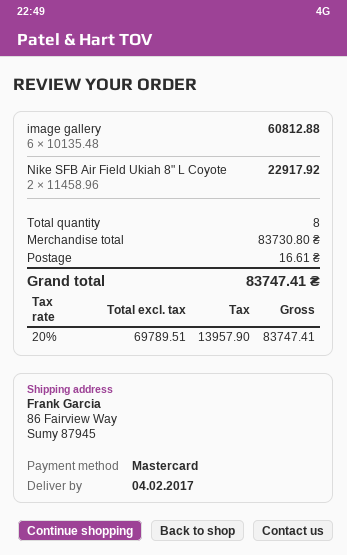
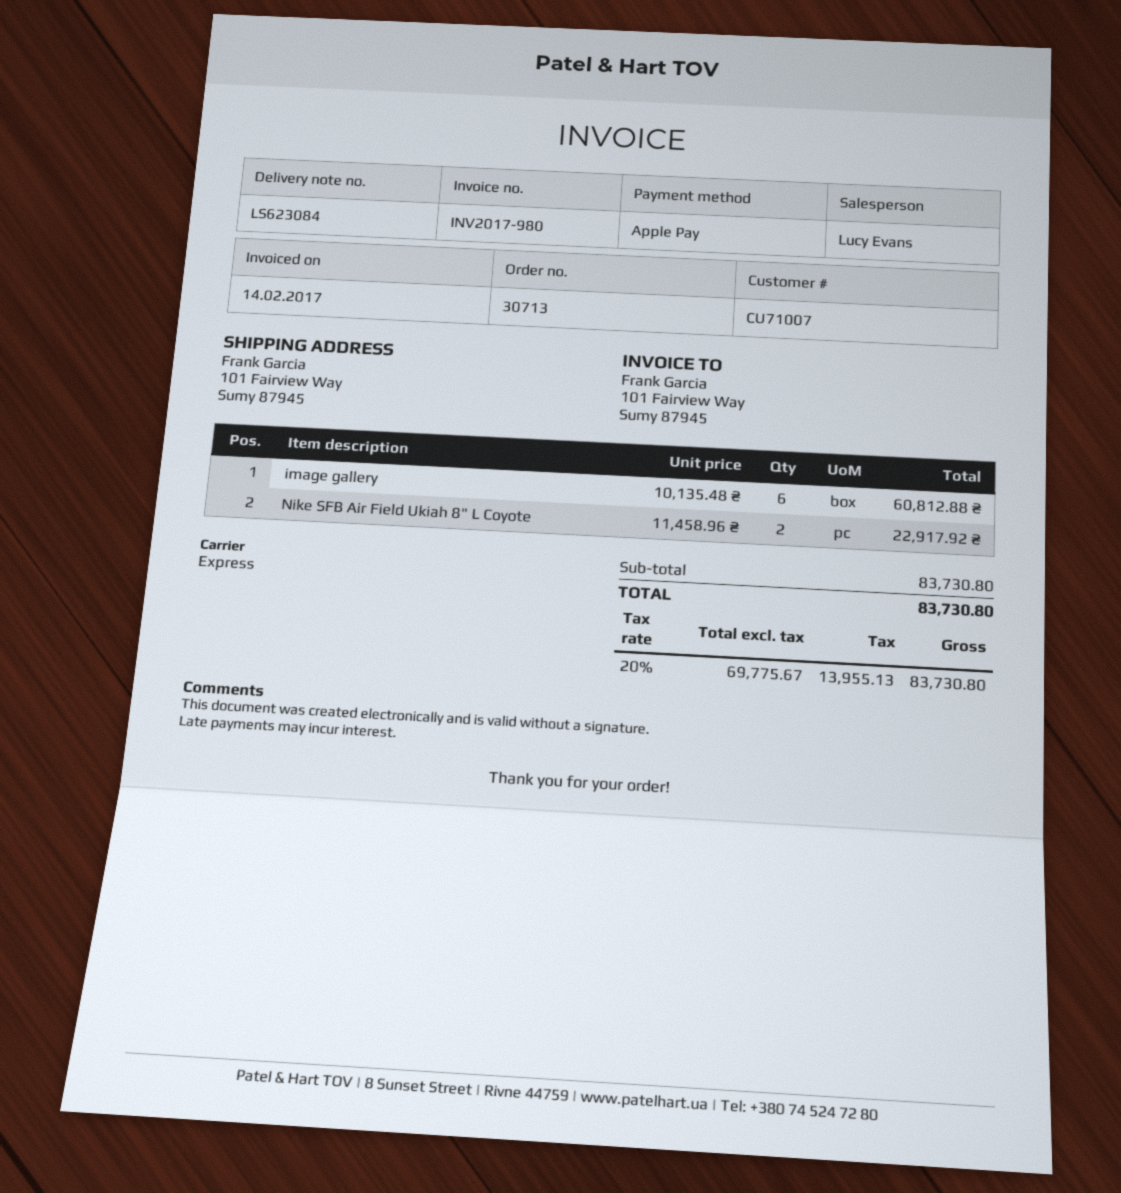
payment method: Mastercard -> Apple Pay
ship to: 86 Fairview Way, Sumy 87945 -> 101 Fairview Way, Sumy 87945
shipping: 16.61 -> none
net: 69789.51 -> 69775.67
tax: 20% = 13957.90 -> 20% = 13955.13
total: 83747.41 -> 83730.80

